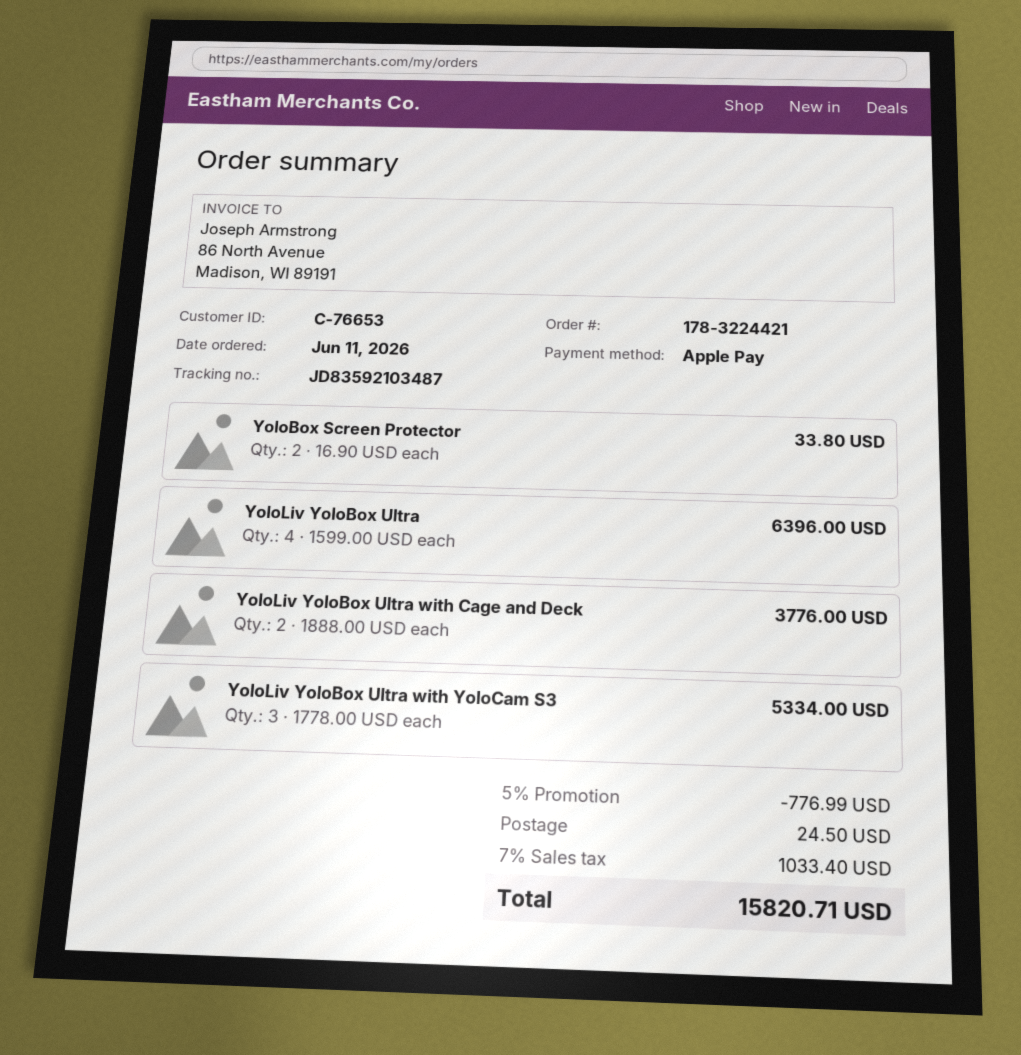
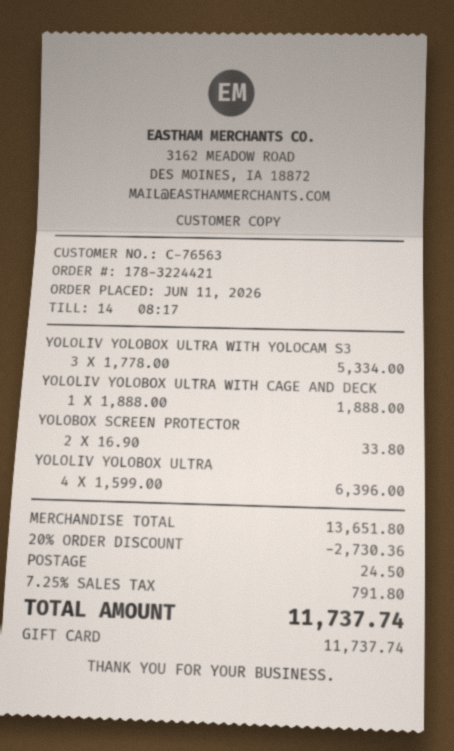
customer number: C-76653 -> C-76563
payment method: Apple Pay -> gift card
YoloLiv YoloBox Ultra with Cage and Deck: 2 x 1888.00 = 3776.00 -> 1 x 1888.00 = 1888.00
discount: 5% = 776.99 -> 20% = 2730.36
tax: 7% = 1033.40 -> 7.25% = 791.80
total: 15820.71 -> 11737.74

